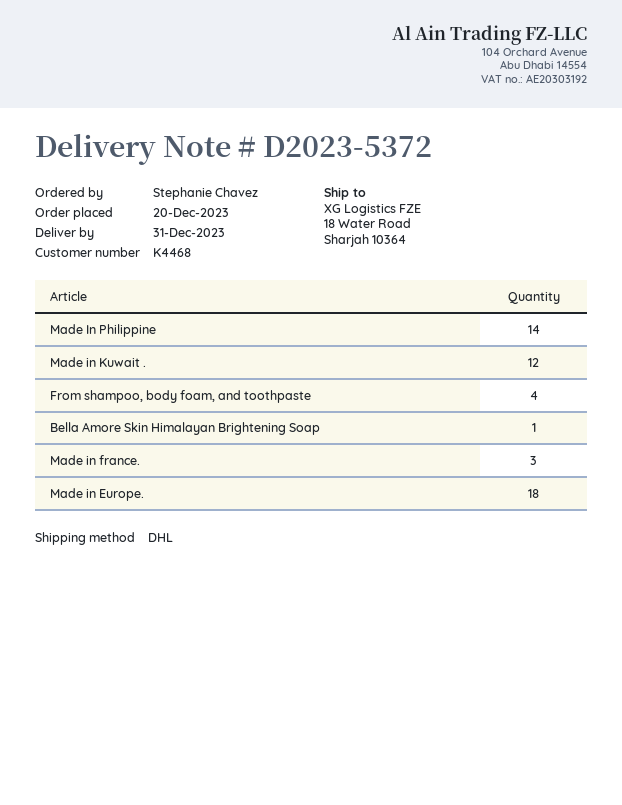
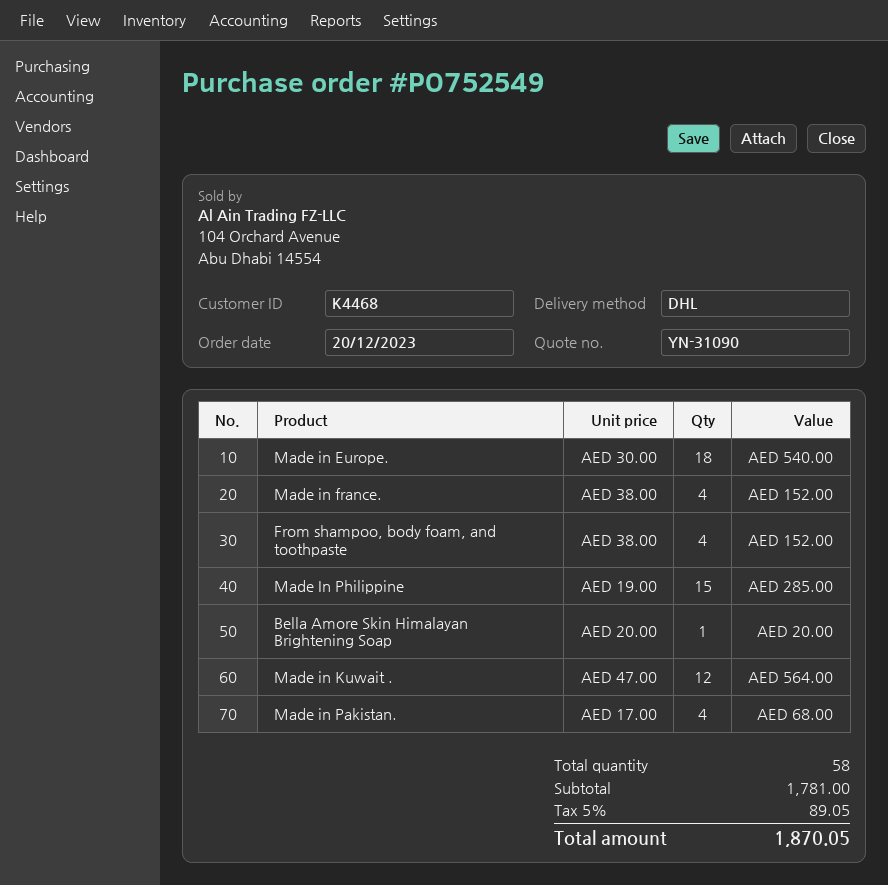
Made In Philippine: 14 -> 15
Made in france.: 3 -> 4
Made in Pakistan.: none -> 4

